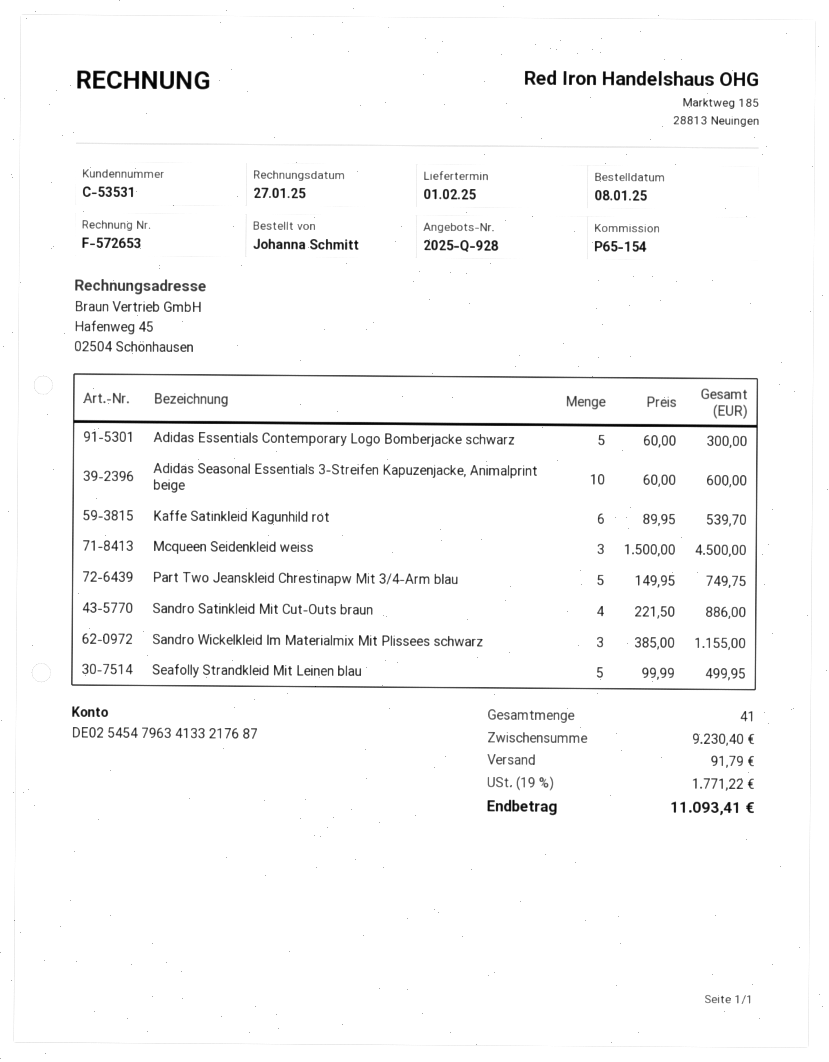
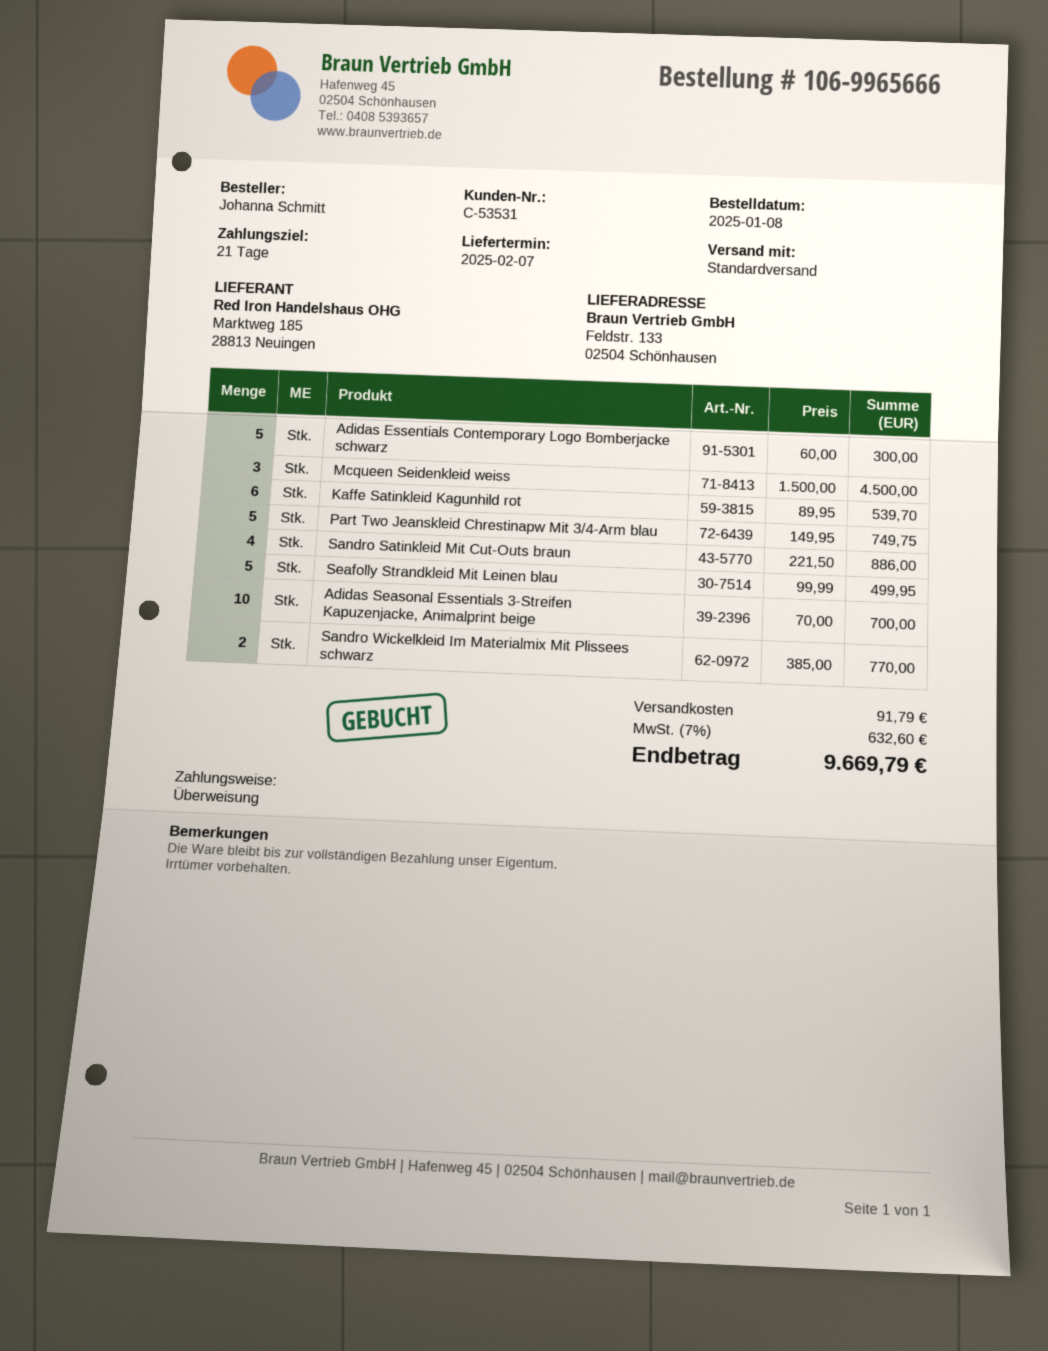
delivery date: 2025-02-01 -> 2025-02-07
Adidas Seasonal Essentials 3-Streifen Kapuzenjacke, Animalprint beige: 10 x 60.00 = 600.00 -> 10 x 70.00 = 700.00
Sandro Wickelkleid Im Materialmix Mit Plissees schwarz: 3 x 385.00 = 1155.00 -> 2 x 385.00 = 770.00
tax: 19% = 1771.22 -> 7% = 632.60
total: 11093.41 -> 9669.79

